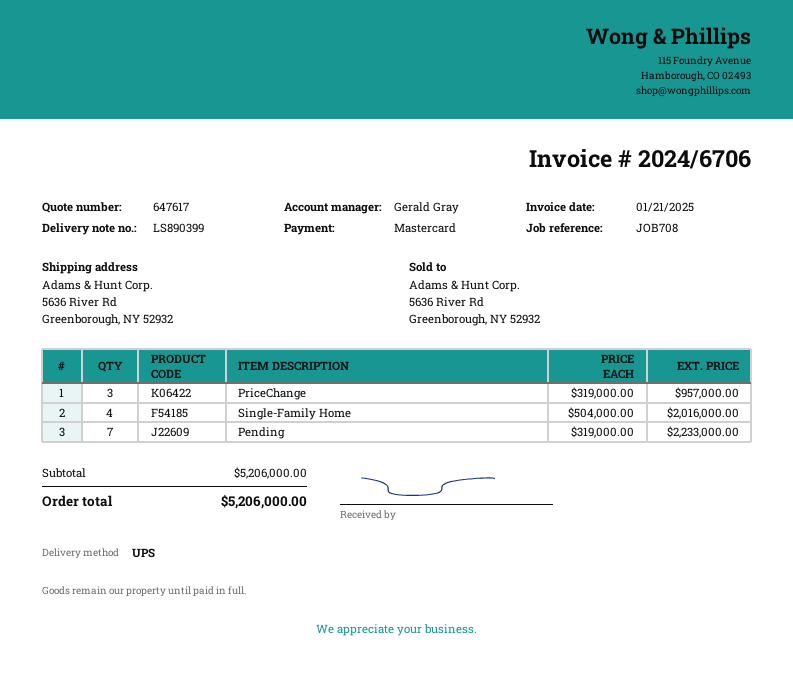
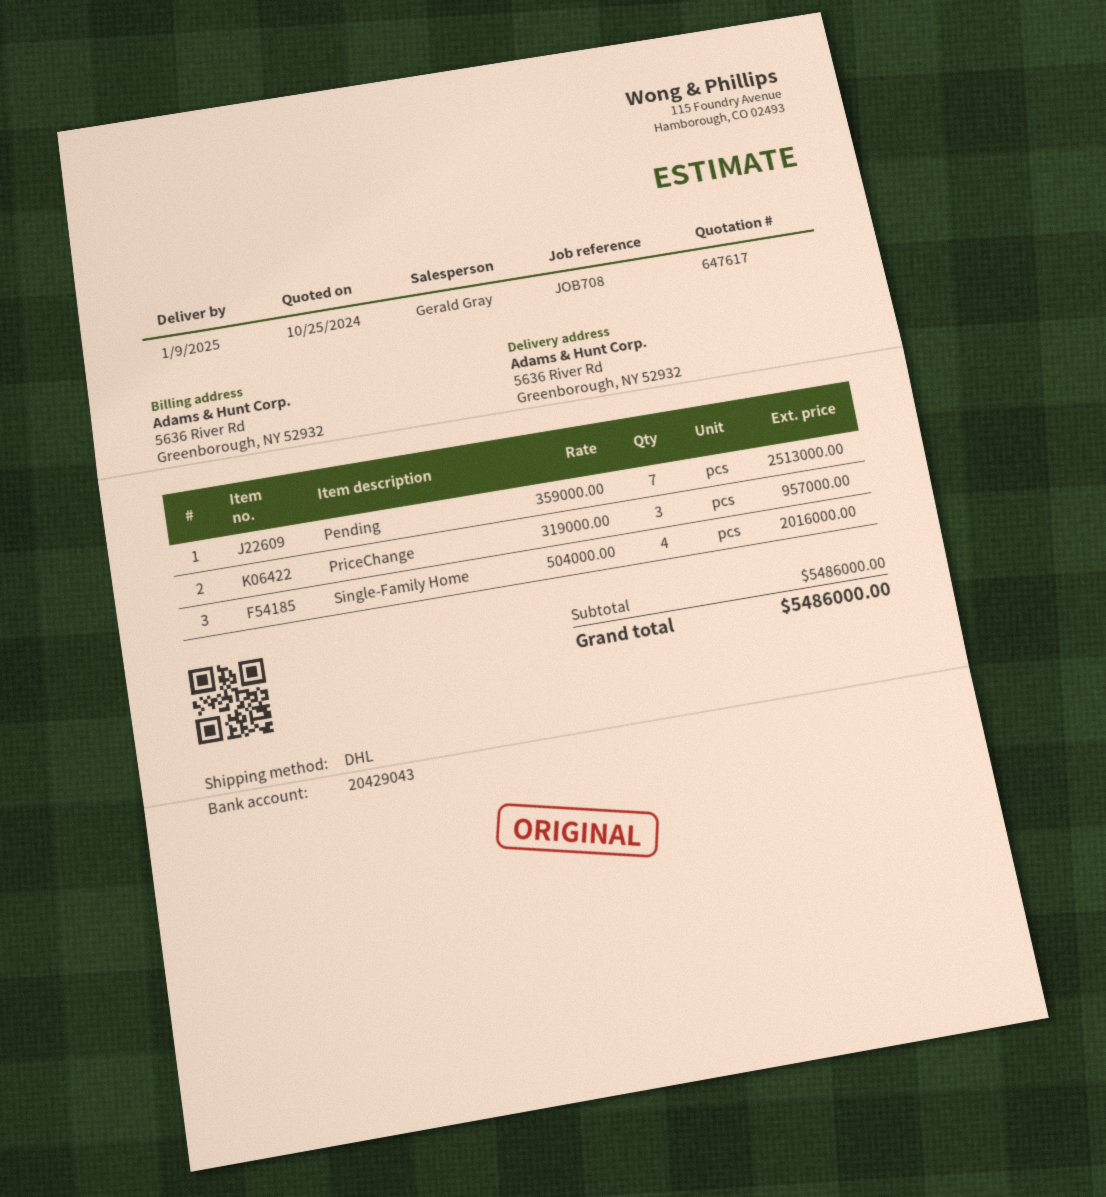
shipping method: UPS -> DHL
Pending: 7 x 319000.00 = 2233000.00 -> 7 x 359000.00 = 2513000.00
subtotal: 5206000.00 -> 5486000.00
total: 5206000.00 -> 5486000.00

